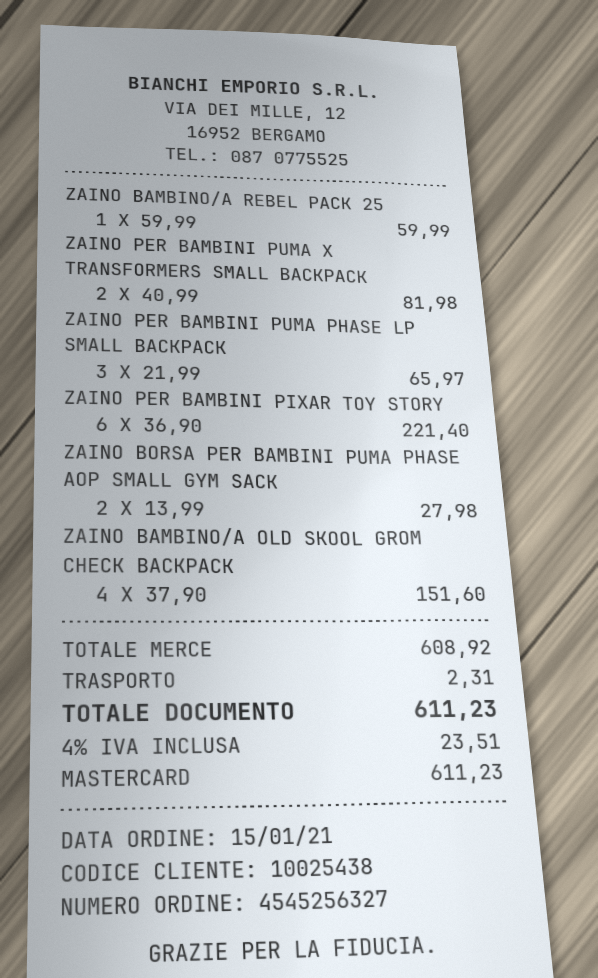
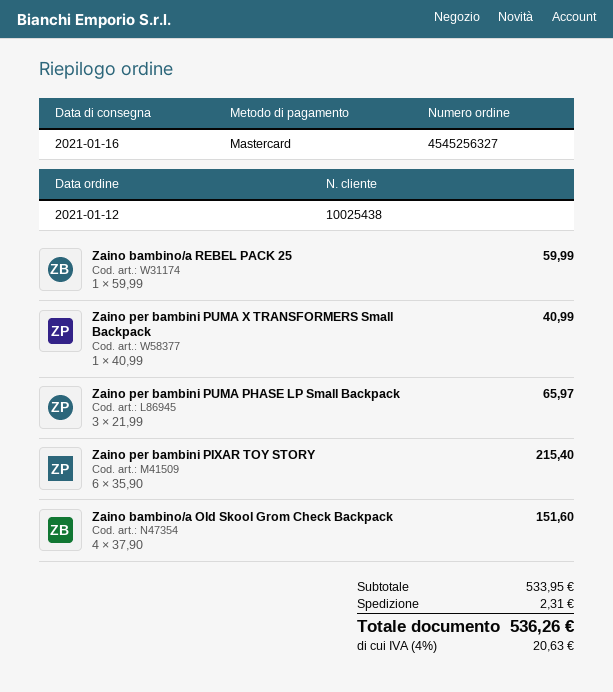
order date: 2021-01-15 -> 2021-01-12
ZAINO PER BAMBINI PUMA X TRANSFORMERS SMALL BACKPACK: 2 x 40.99 = 81.98 -> 1 x 40.99 = 40.99
ZAINO PER BAMBINI PIXAR TOY STORY: 6 x 36.90 = 221.40 -> 6 x 35.90 = 215.40
ZAINO BORSA PER BAMBINI PUMA PHASE AOP SMALL GYM SACK: 2 x 13.99 = 27.98 -> none
subtotal: 608.92 -> 533.95
tax: 4% = 23.51 -> 4% = 20.63
total: 611.23 -> 536.26

